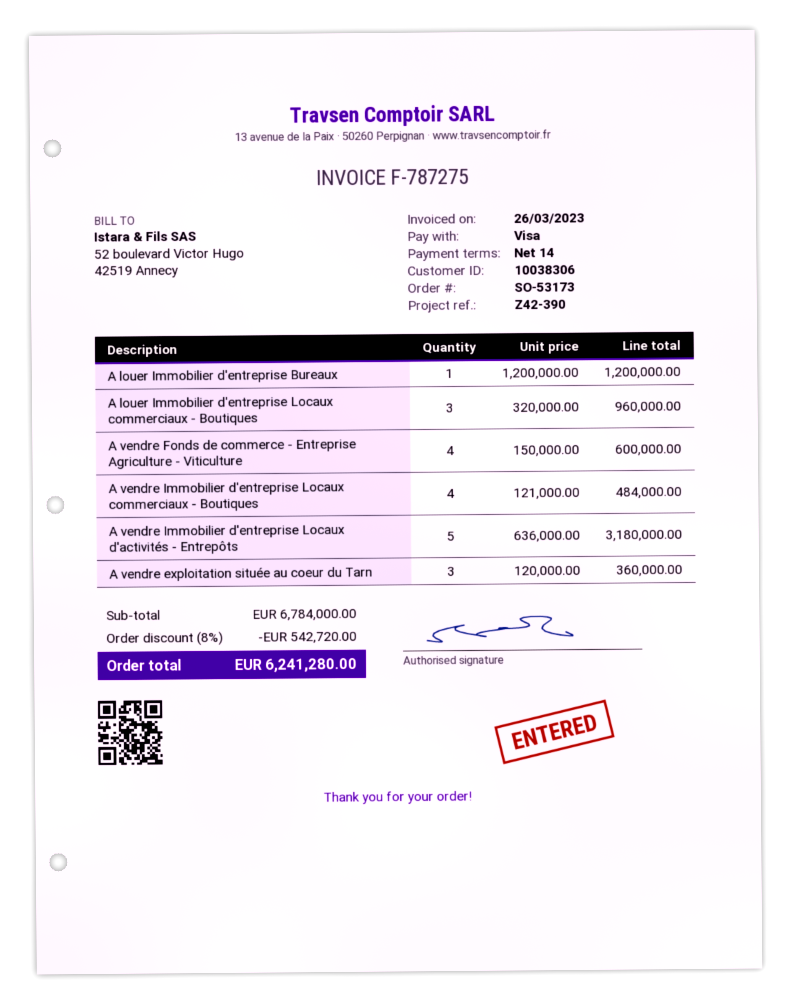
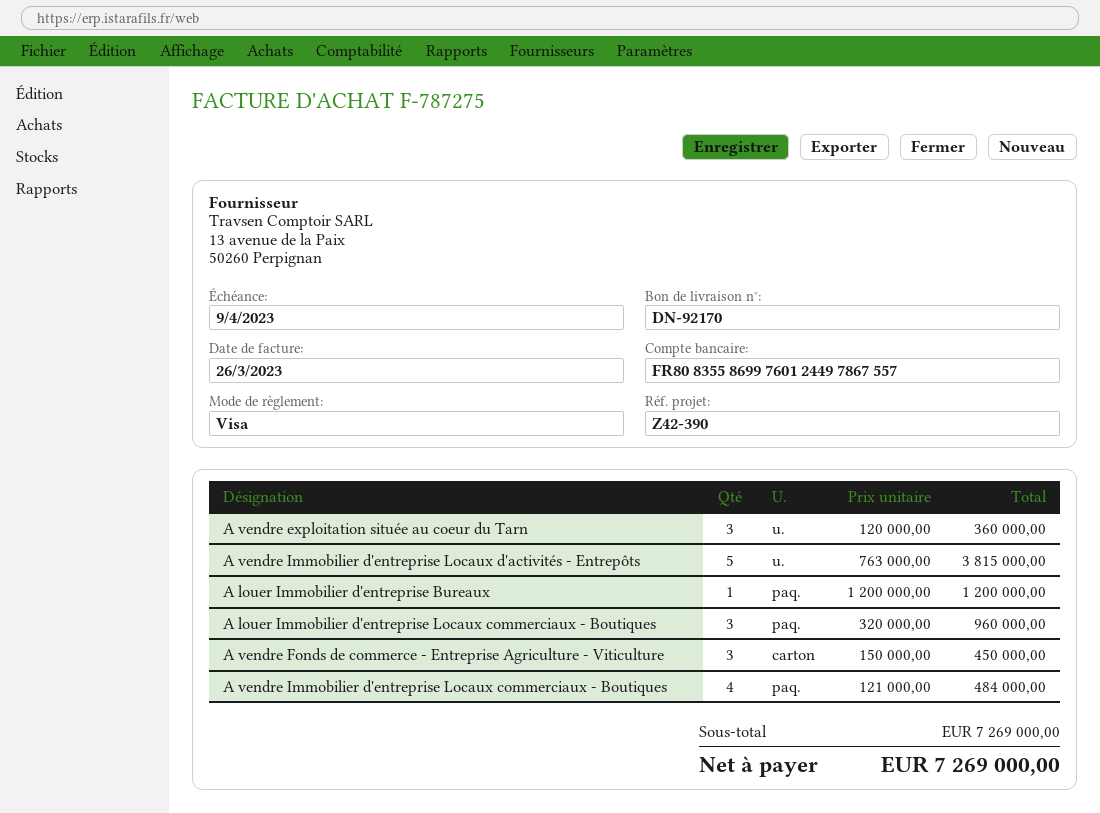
A vendre Fonds de commerce - Entreprise Agriculture - Viticulture: 4 x 150000.00 = 600000.00 -> 3 x 150000.00 = 450000.00
A vendre Immobilier d'entreprise Locaux d'activités - Entrepôts: 5 x 636000.00 = 3180000.00 -> 5 x 763000.00 = 3815000.00
subtotal: 6784000.00 -> 7269000.00
discount: 8% = 542720.00 -> none
total: 6241280.00 -> 7269000.00

